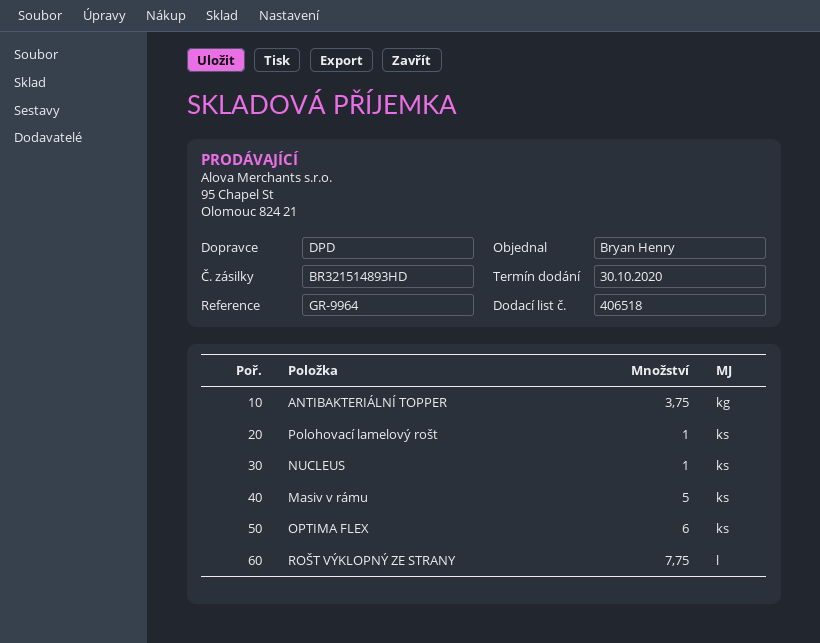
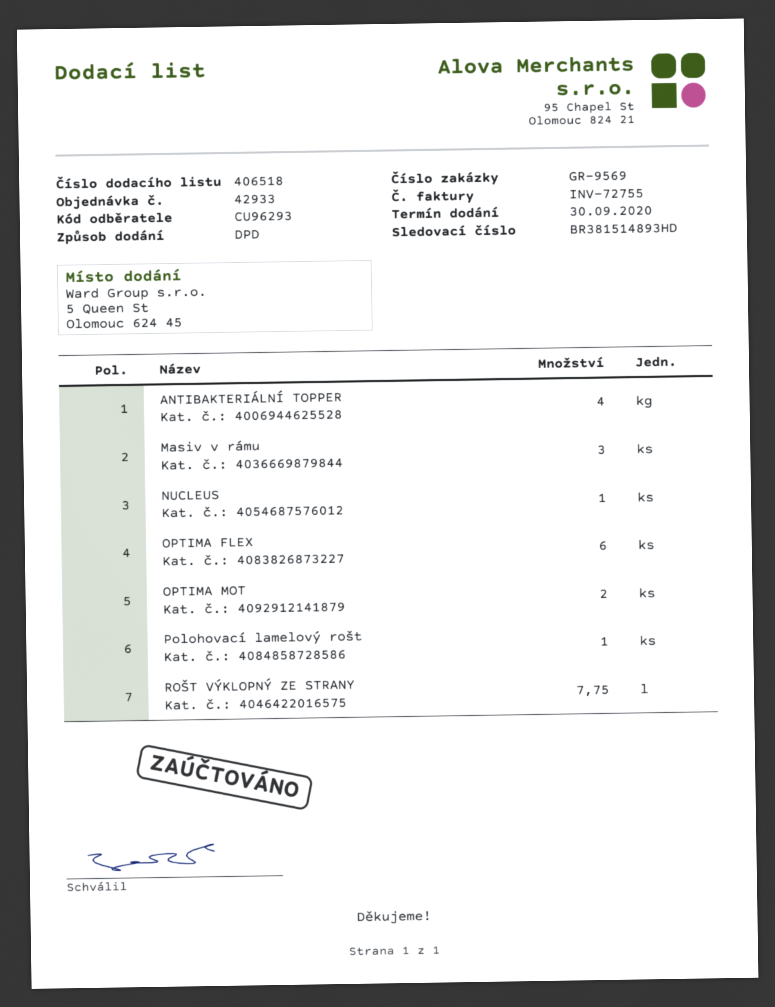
delivery date: 2020-10-30 -> 2020-09-30
reference: GR-9964 -> GR-9569
tracking number: BR321514893HD -> BR381514893HD
ANTIBAKTERIÁLNÍ TOPPER: 3.75 -> 4
Masiv v rámu: 5 -> 3
OPTIMA MOT: none -> 2

